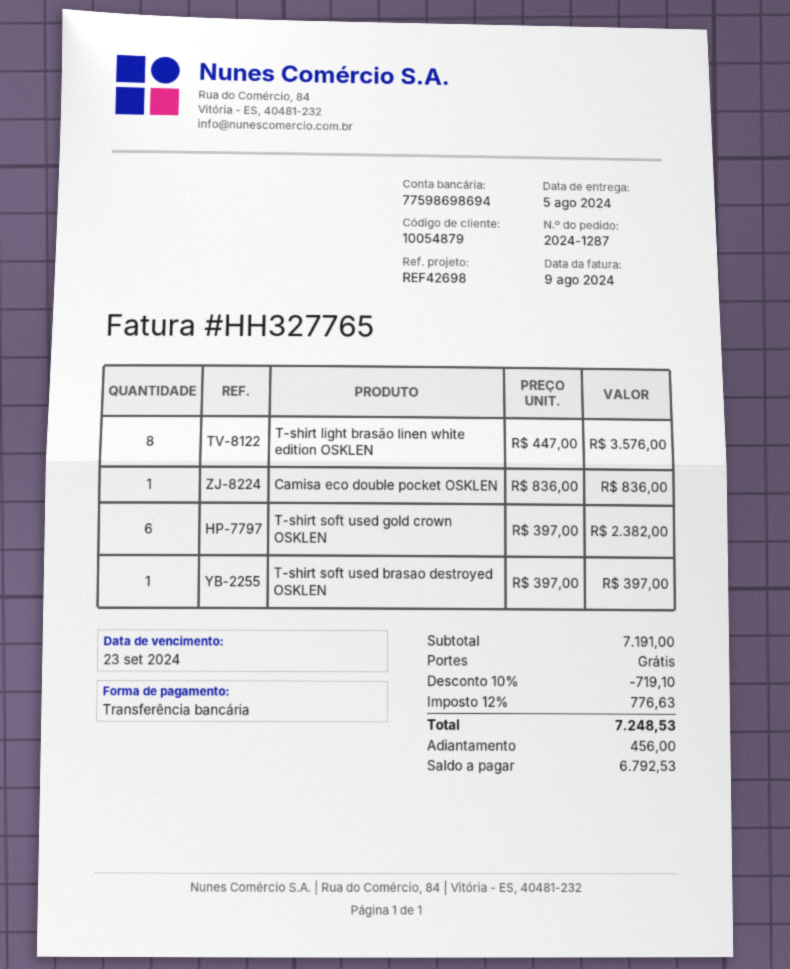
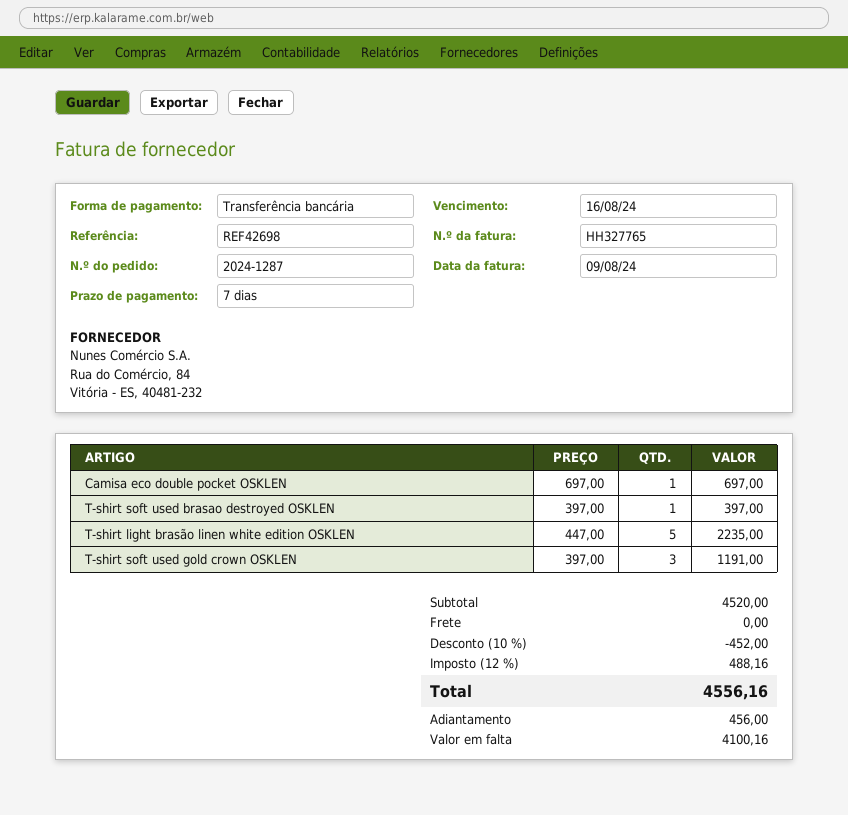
due date: 2024-09-23 -> 2024-08-16
T-shirt light brasão linen white edition OSKLEN: 8 x 447.00 = 3576.00 -> 5 x 447.00 = 2235.00
Camisa eco double pocket OSKLEN: 1 x 836.00 = 836.00 -> 1 x 697.00 = 697.00
T-shirt soft used gold crown OSKLEN: 6 x 397.00 = 2382.00 -> 3 x 397.00 = 1191.00
subtotal: 7191.00 -> 4520.00
discount: 10% = 719.10 -> 10% = 452.00
tax: 12% = 776.63 -> 12% = 488.16
total: 7248.53 -> 4556.16
balance: 6792.53 -> 4100.16

